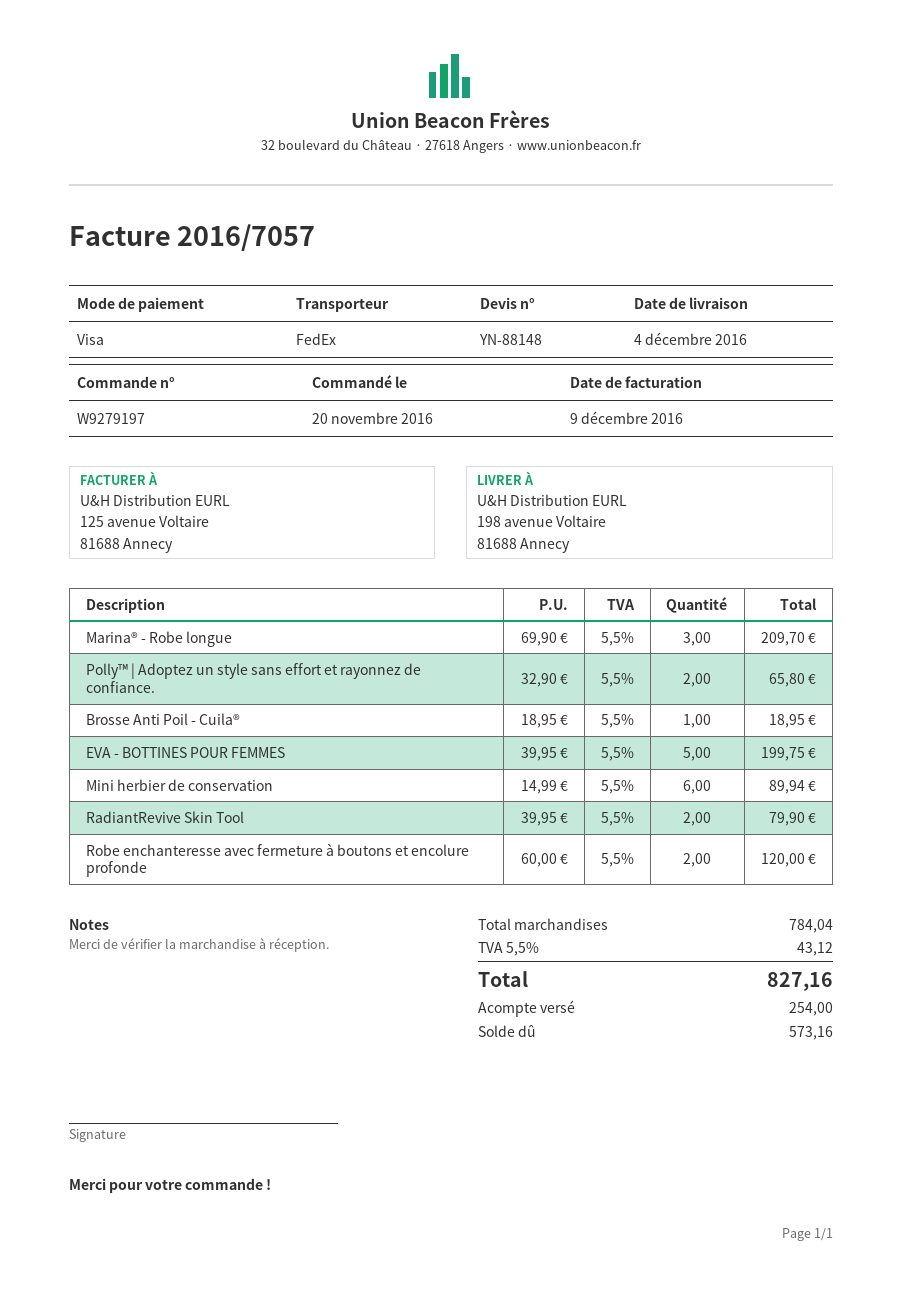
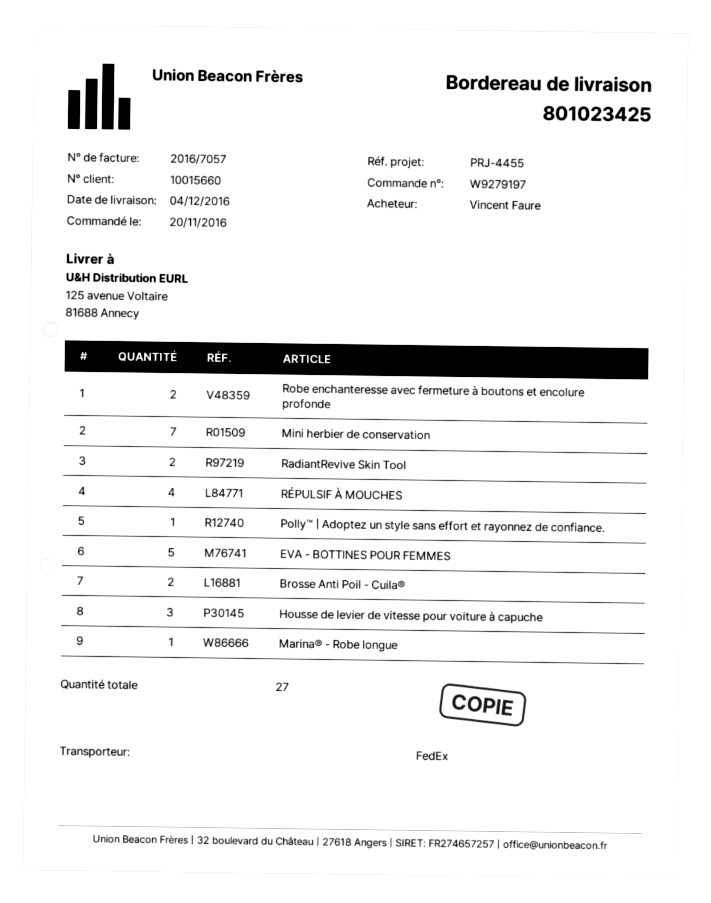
ship to: 198 avenue Voltaire, 81688 Annecy -> 125 avenue Voltaire, 81688 Annecy
Marina® - Robe longue: 3 -> 1
Polly™ | Adoptez un style sans effort et rayonnez de confiance.: 2 -> 1
Brosse Anti Poil - Cuila®: 1 -> 2
Mini herbier de conservation: 6 -> 7
RÉPULSIF À MOUCHES: none -> 4
Housse de levier de vitesse pour voiture à capuche: none -> 3

